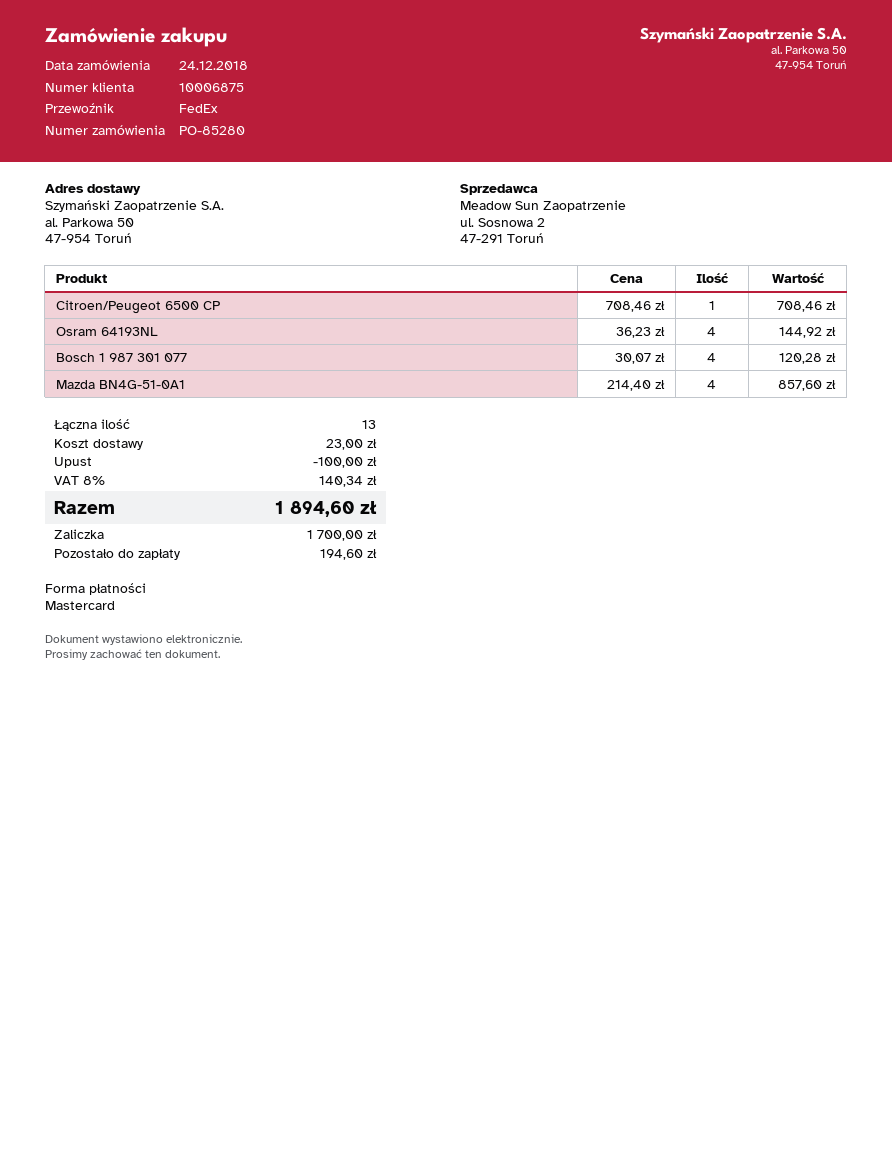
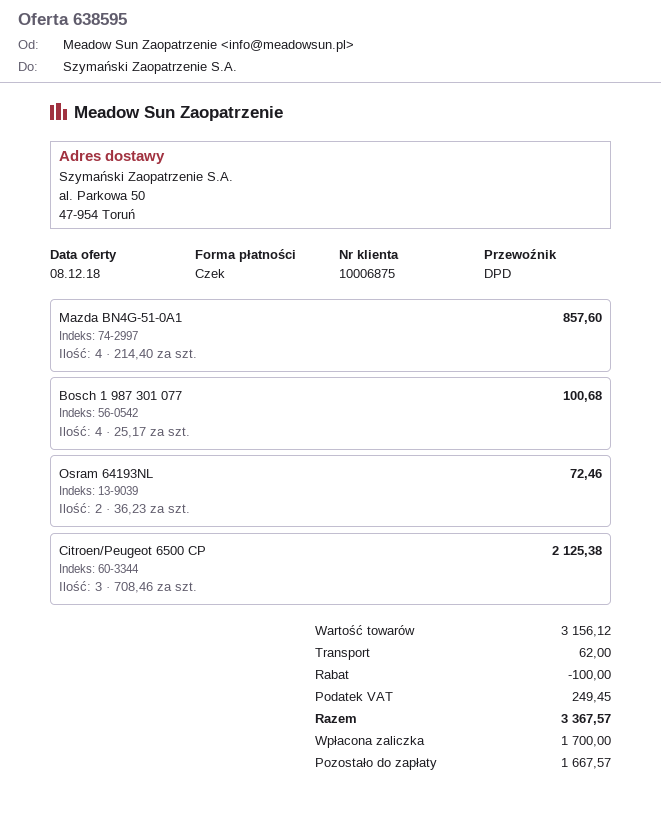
payment method: Mastercard -> cheque
shipping method: FedEx -> DPD
Citroen/Peugeot 6500 CP: 1 x 708.46 = 708.46 -> 3 x 708.46 = 2125.38
Osram 64193NL: 4 x 36.23 = 144.92 -> 2 x 36.23 = 72.46
Bosch 1 987 301 077: 4 x 30.07 = 120.28 -> 4 x 25.17 = 100.68
shipping: 23.00 -> 62.00
tax: 140.34 -> 249.45
total: 1894.60 -> 3367.57
balance: 194.60 -> 1667.57

